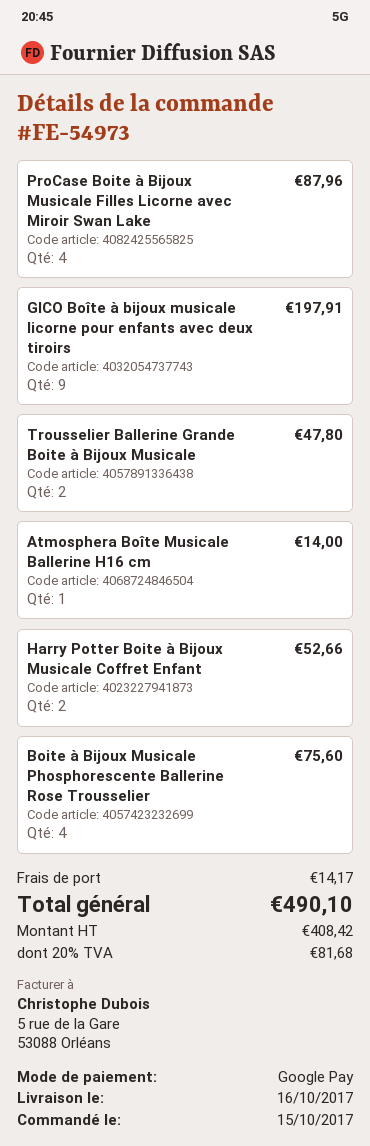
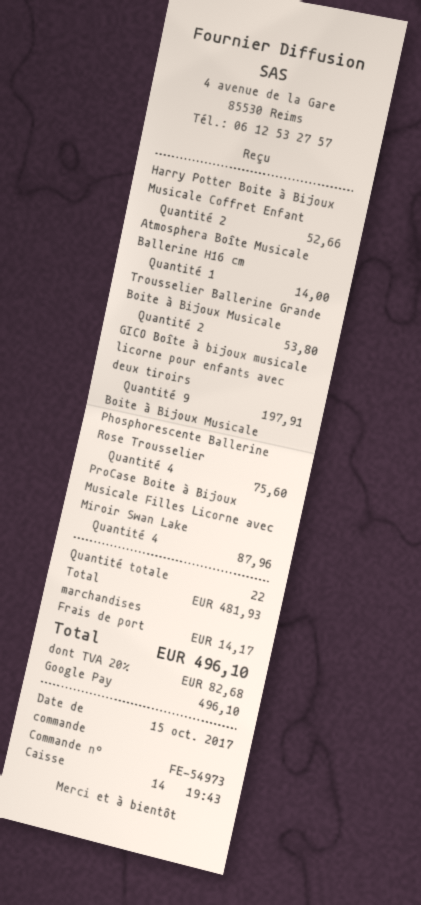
Trousselier Ballerine Grande Boite à Bijoux Musicale: 2 for 47.80 -> 2 for 53.80
tax: 20% = 81.68 -> 20% = 82.68
total: 490.10 -> 496.10

